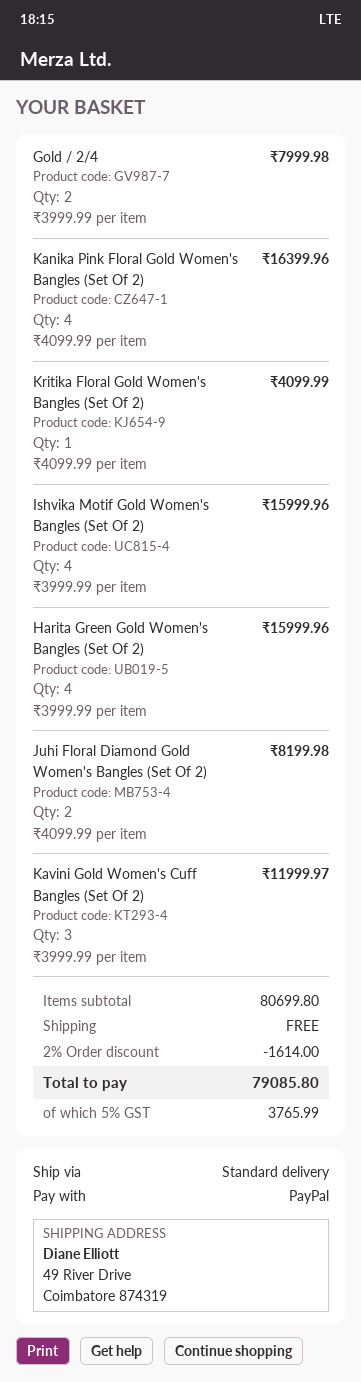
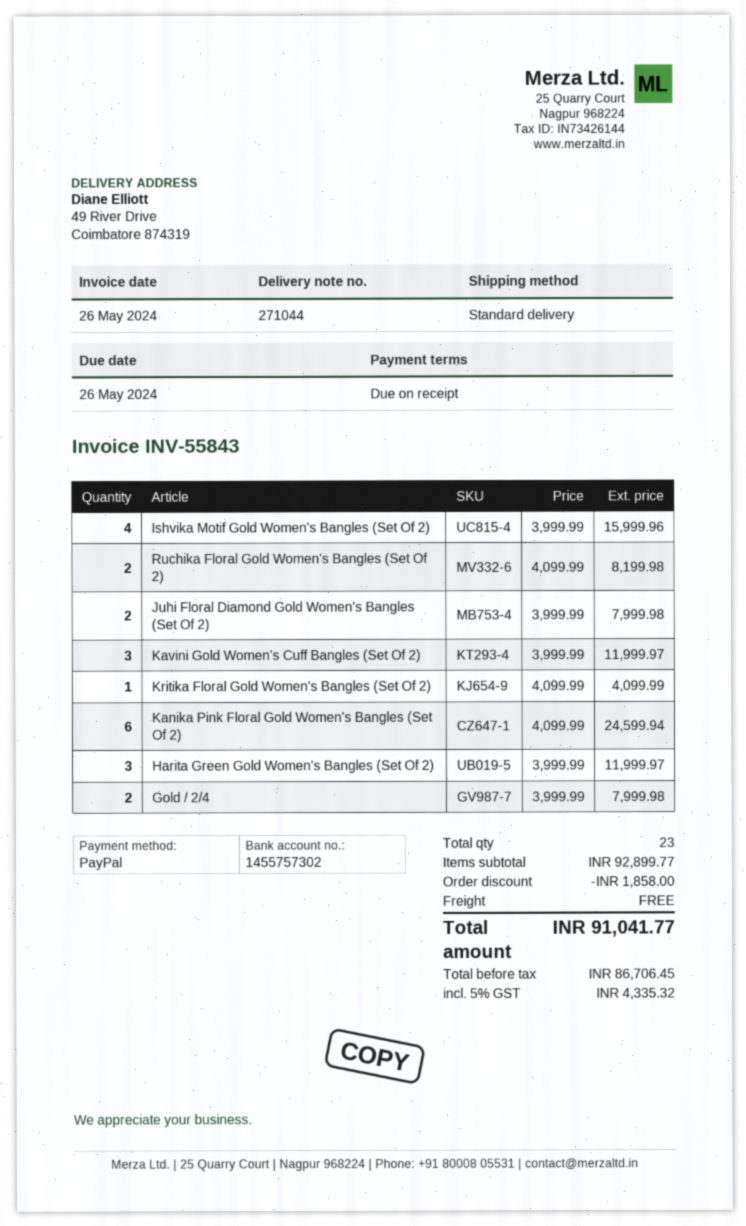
Kanika Pink Floral Gold Women's Bangles (Set Of 2): 4 x 4099.99 = 16399.96 -> 6 x 4099.99 = 24599.94
Harita Green Gold Women's Bangles (Set Of 2): 4 x 3999.99 = 15999.96 -> 3 x 3999.99 = 11999.97
Juhi Floral Diamond Gold Women's Bangles (Set Of 2): 2 x 4099.99 = 8199.98 -> 2 x 3999.99 = 7999.98
Ruchika Floral Gold Women's Bangles (Set Of 2): none -> 2 x 4099.99 = 8199.98
subtotal: 80699.80 -> 92899.77
discount: 1614.00 -> 1858.00
tax: 5% = 3765.99 -> 5% = 4335.32
total: 79085.80 -> 91041.77

